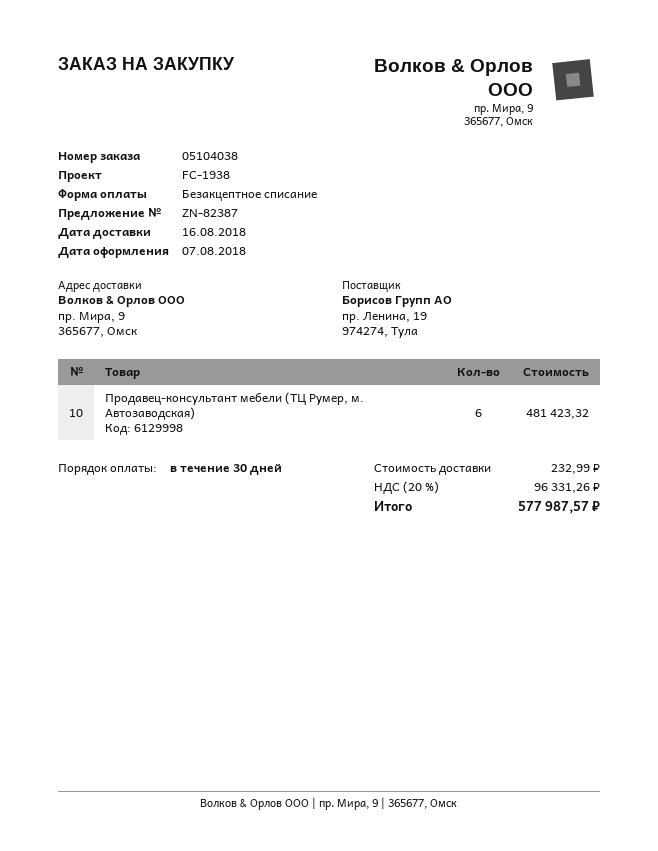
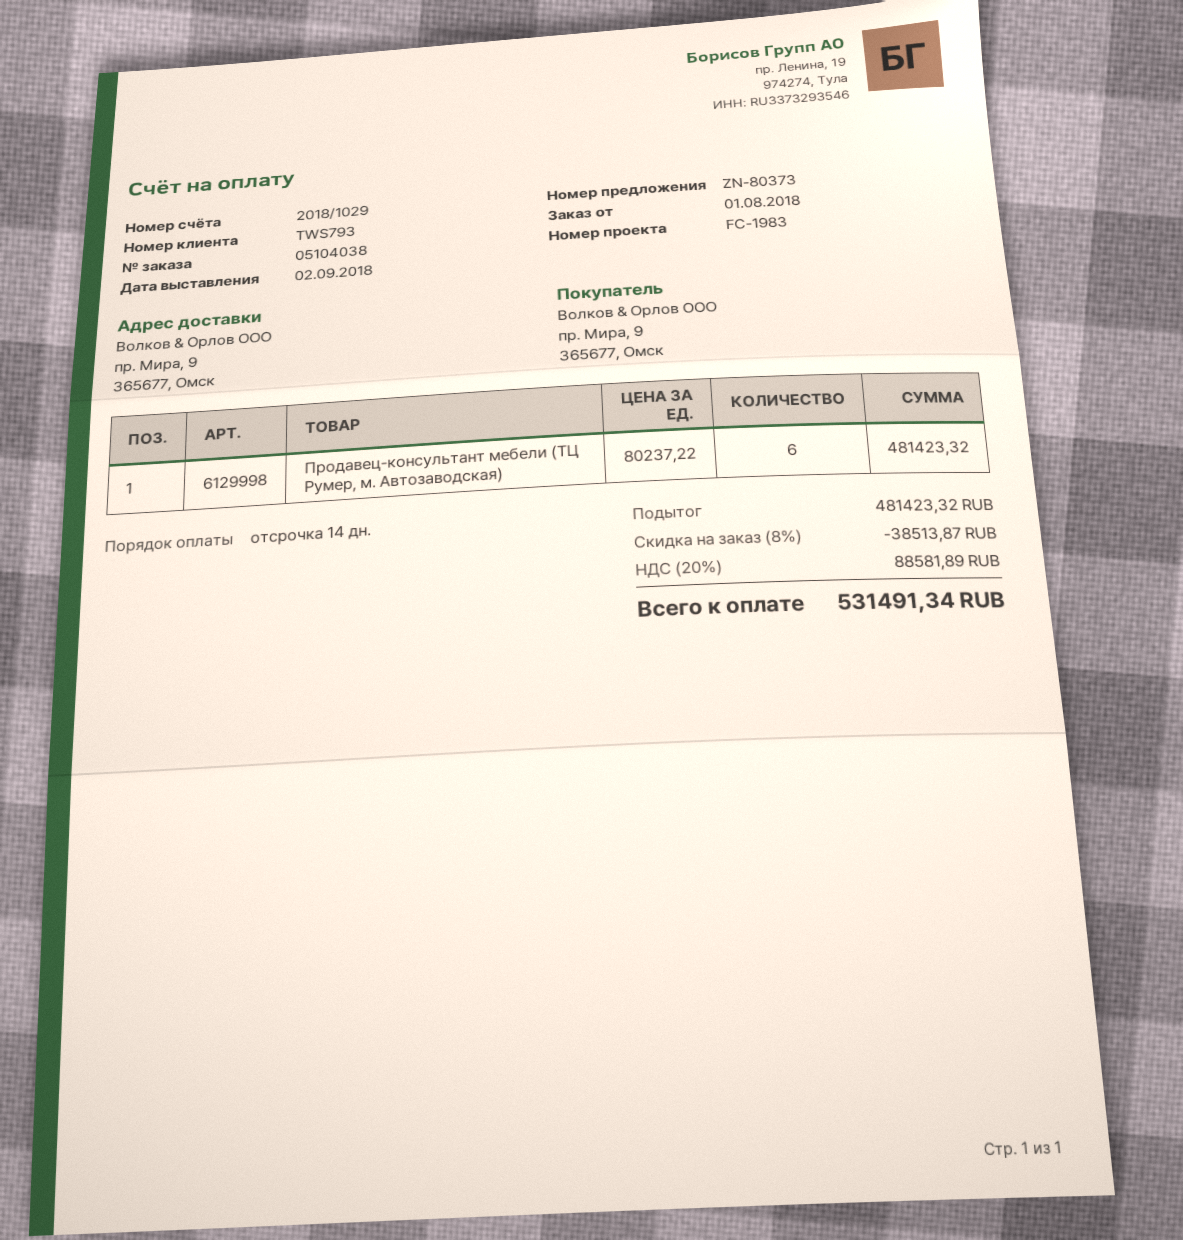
quote number: ZN-82387 -> ZN-80373
order date: 2018-08-07 -> 2018-08-01
payment terms: 30 days -> 14 days
reference: FC-1938 -> FC-1983
discount: none -> 8% = 38513.87
shipping: 232.99 -> none
tax: 20% = 96331.26 -> 20% = 88581.89
total: 577987.57 -> 531491.34

